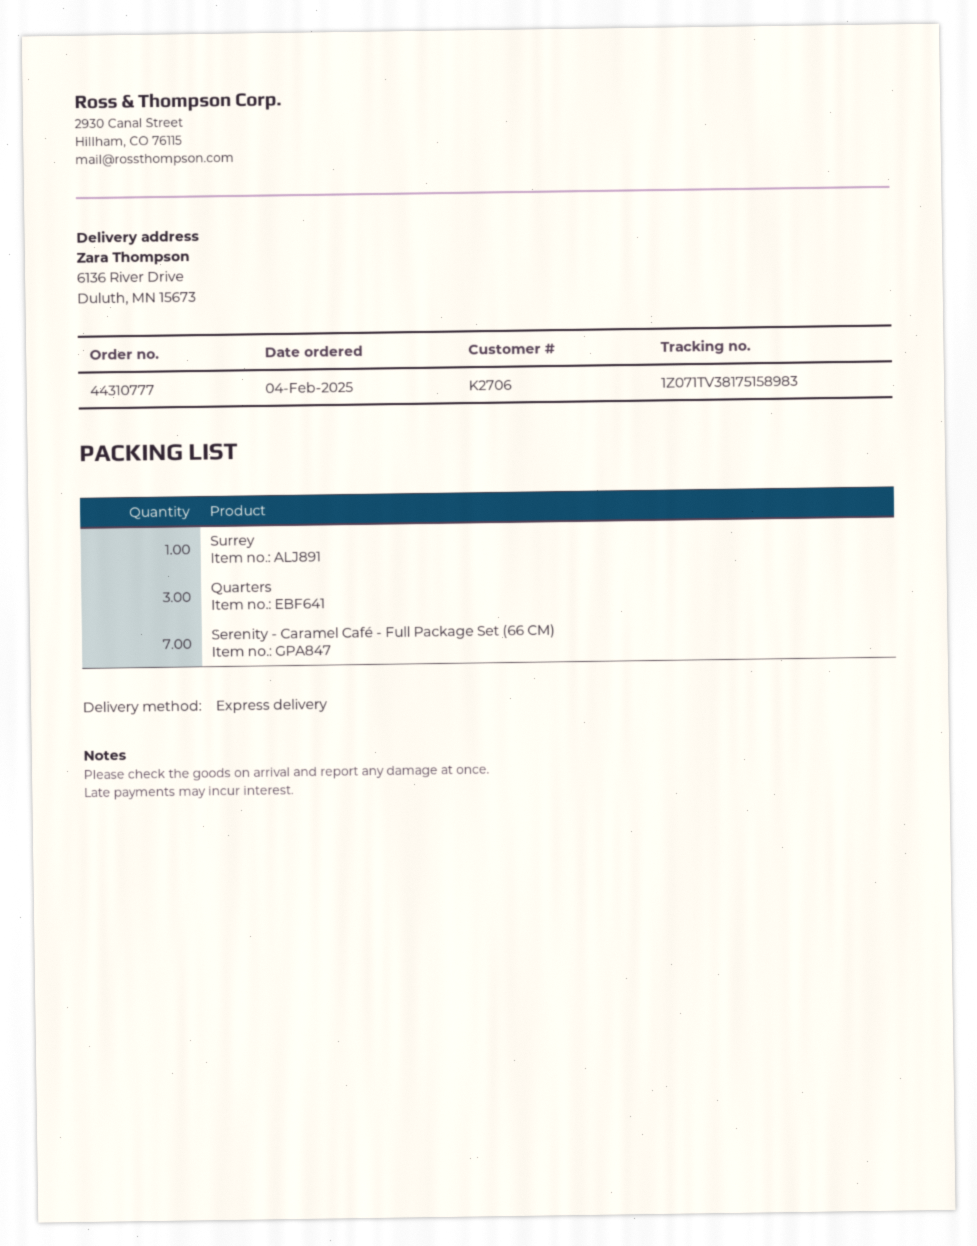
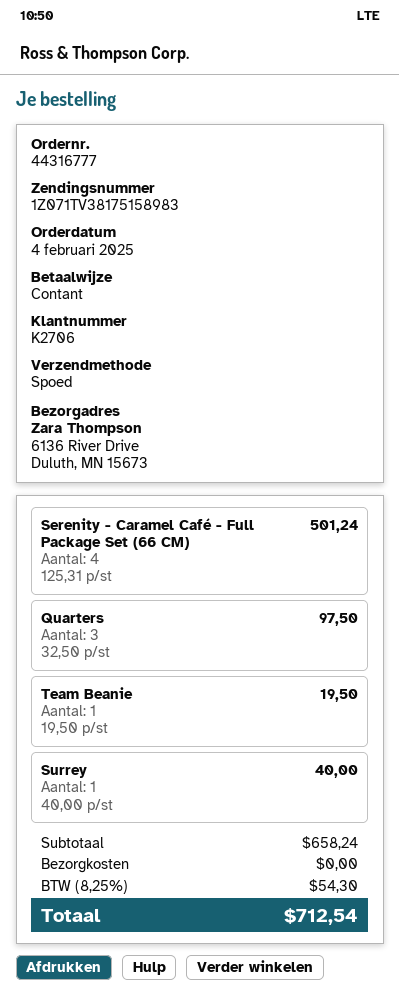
order number: 44310777 -> 44316777
Serenity - Caramel Café - Full Package Set (66 CM): 7 -> 4
Team Beanie: none -> 1

